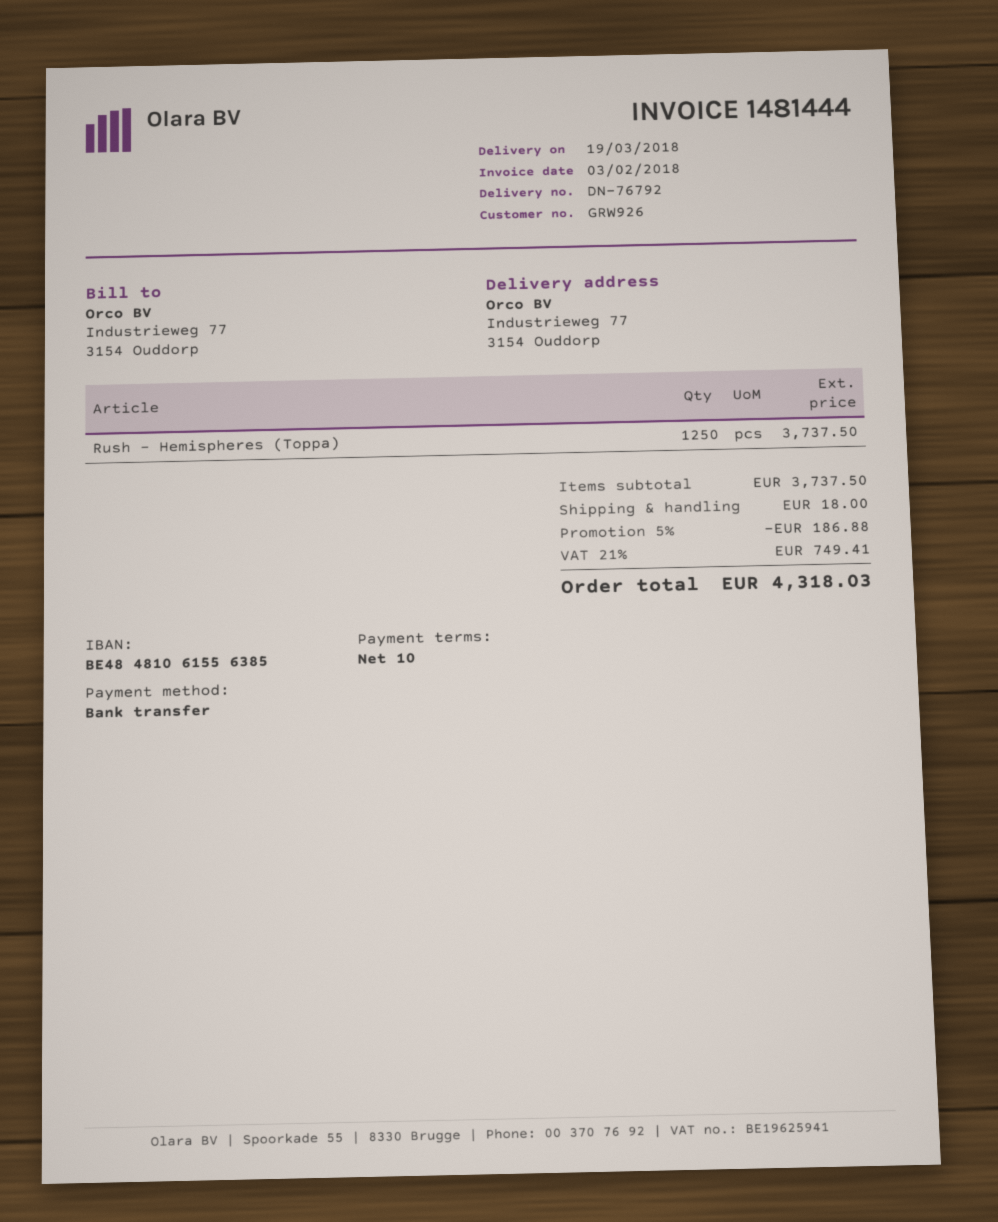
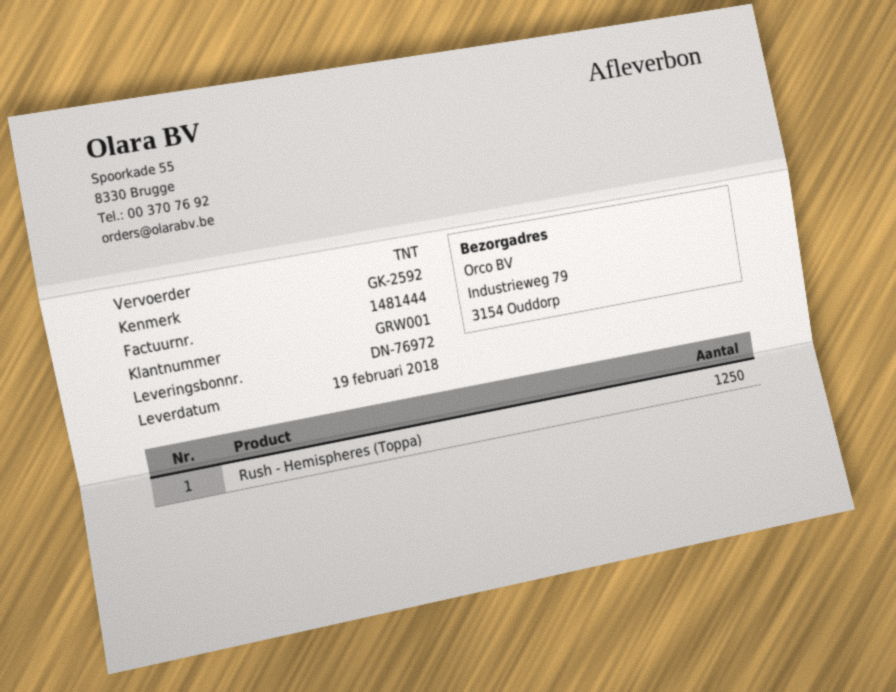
delivery note number: DN-76792 -> DN-76972
delivery date: 2018-03-19 -> 2018-02-19
customer number: GRW926 -> GRW001
ship to: Industrieweg 77, 3154 Ouddorp -> Industrieweg 79, 3154 Ouddorp

